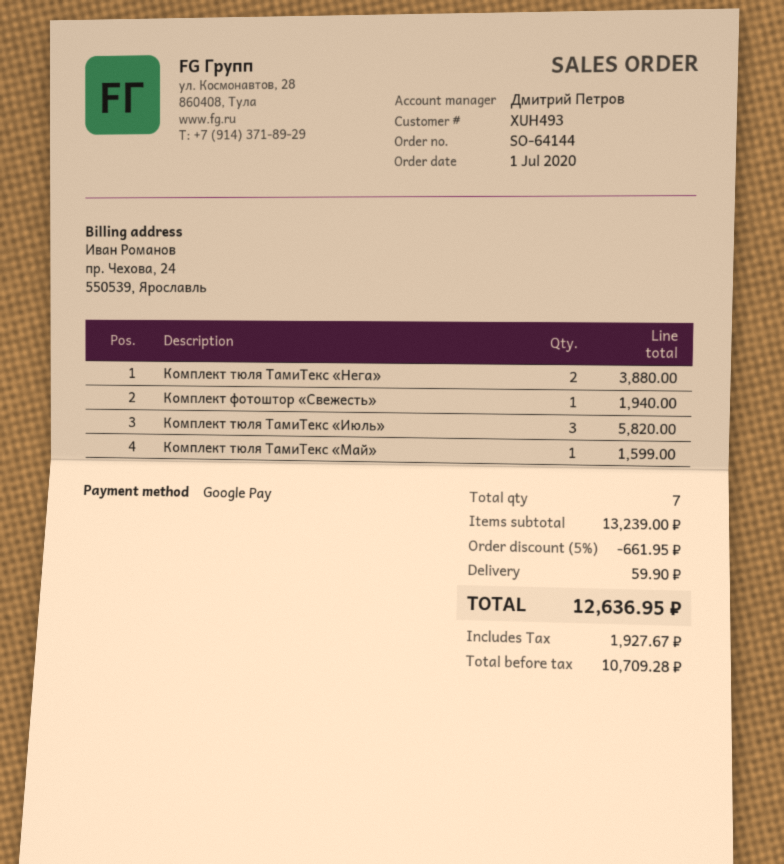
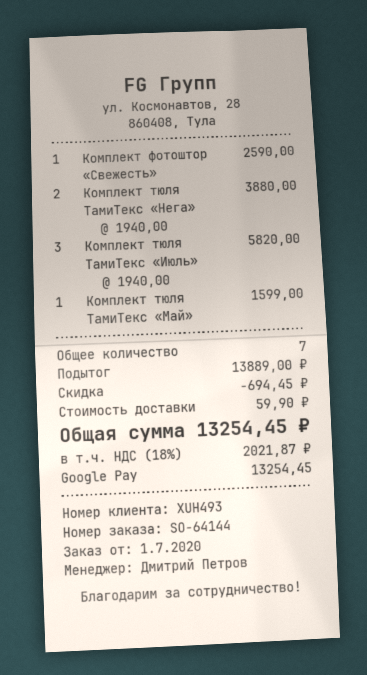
Комплект фотоштор «Свежесть»: 1 for 1940.00 -> 1 for 2590.00
subtotal: 13239.00 -> 13889.00
discount: 661.95 -> 694.45
tax: 1927.67 -> 2021.87
total: 12636.95 -> 13254.45

